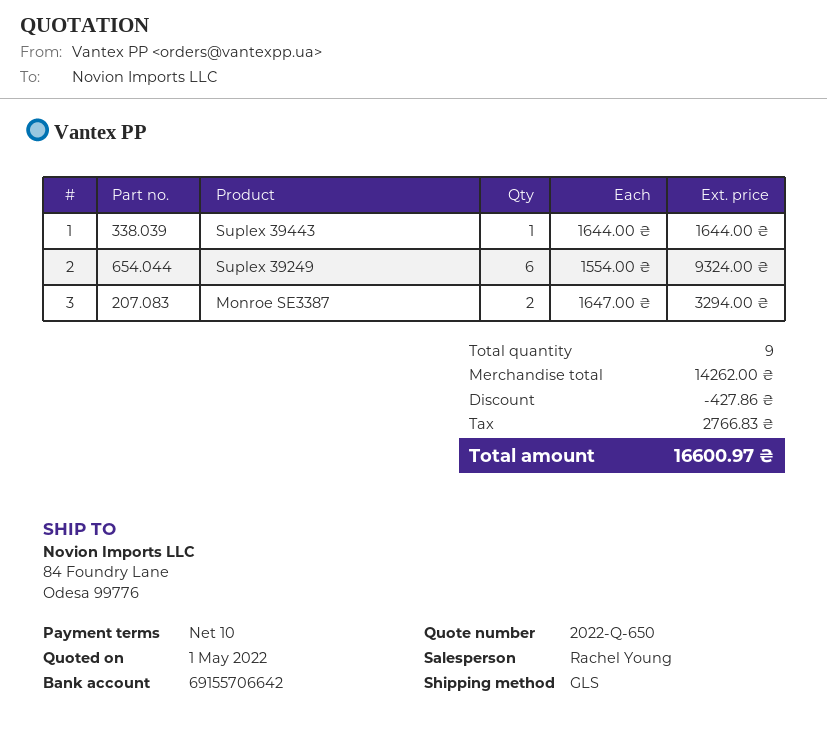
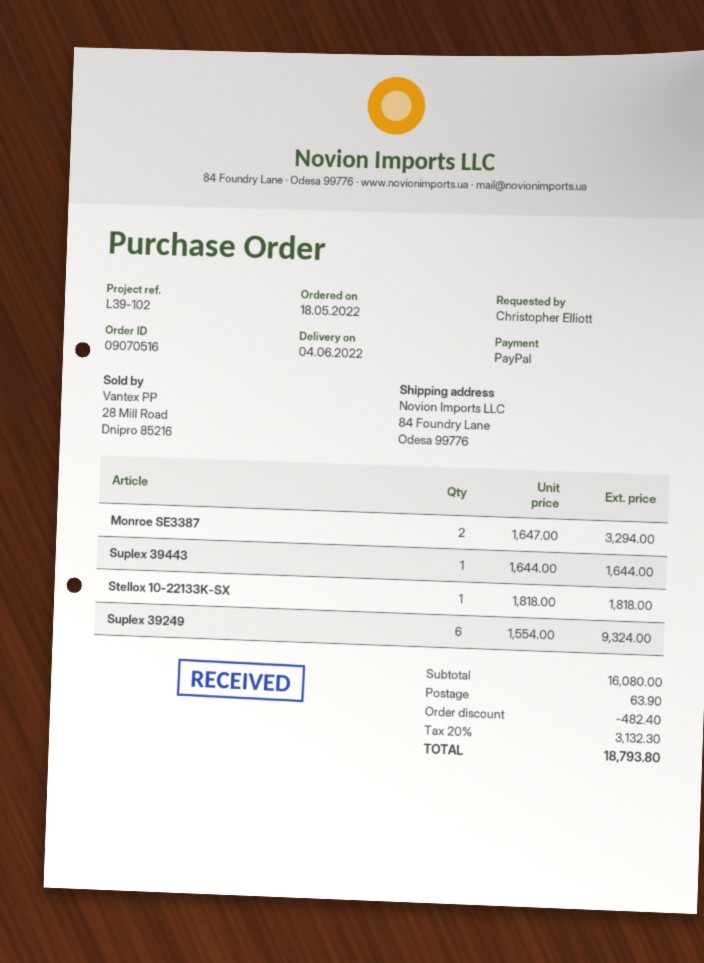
Stellox 10-22133K-SX: none -> 1 x 1818.00 = 1818.00
subtotal: 14262.00 -> 16080.00
discount: 427.86 -> 482.40
shipping: none -> 63.90
tax: 2766.83 -> 3132.30
total: 16600.97 -> 18793.80

